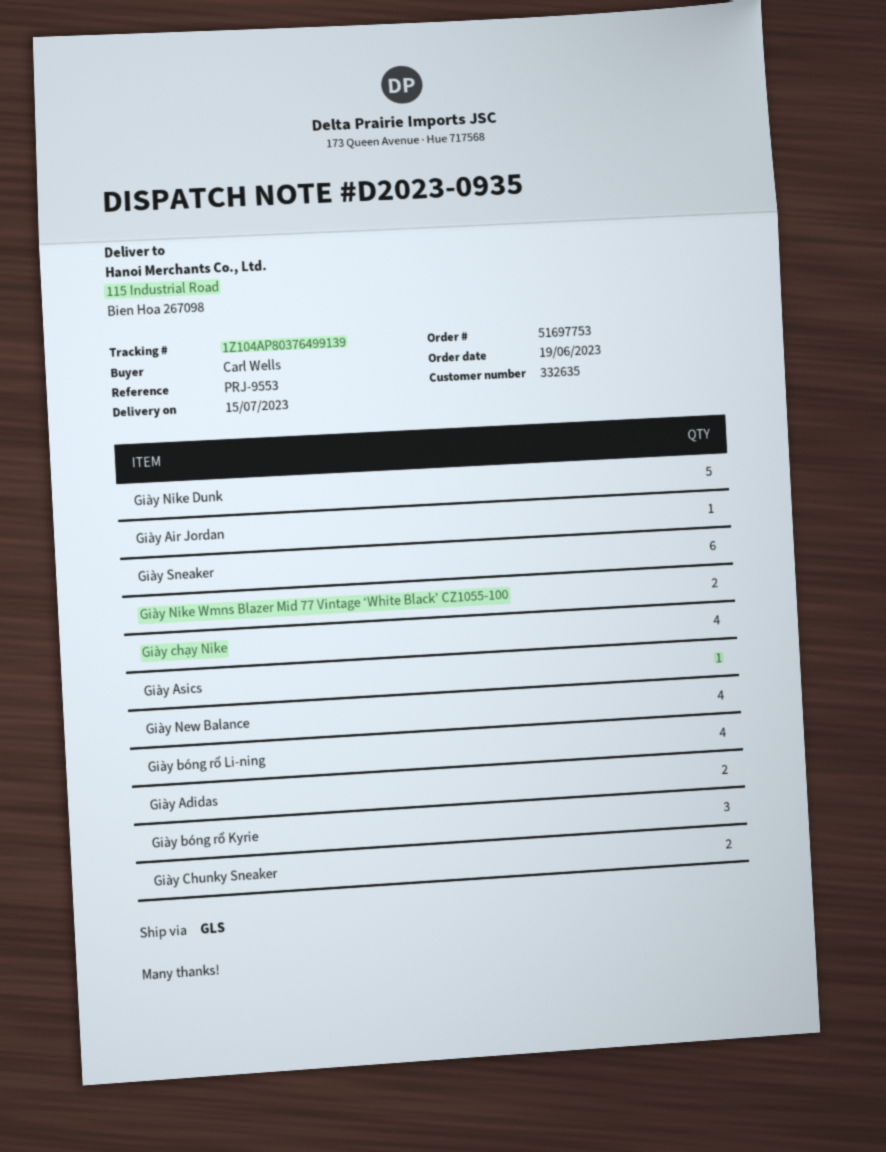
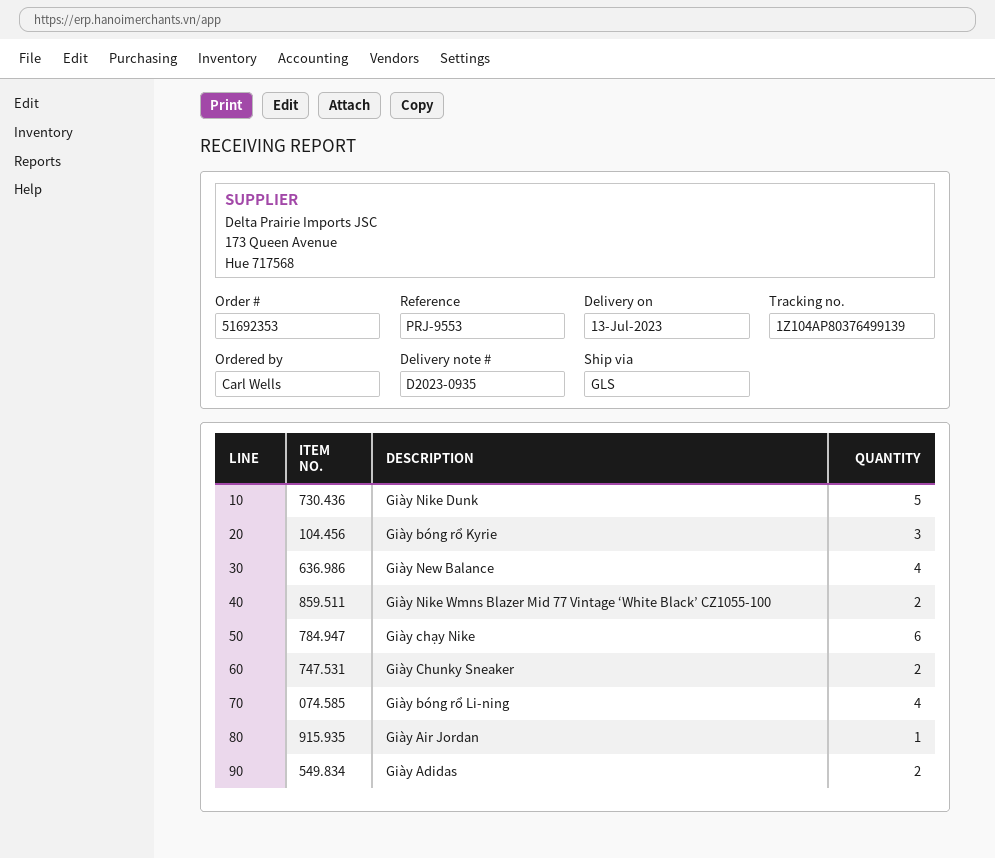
order number: 51697753 -> 51692353
delivery date: 2023-07-15 -> 2023-07-13
Giày Sneaker: 6 -> none
Giày chạy Nike: 4 -> 6
Giày Asics: 1 -> none

